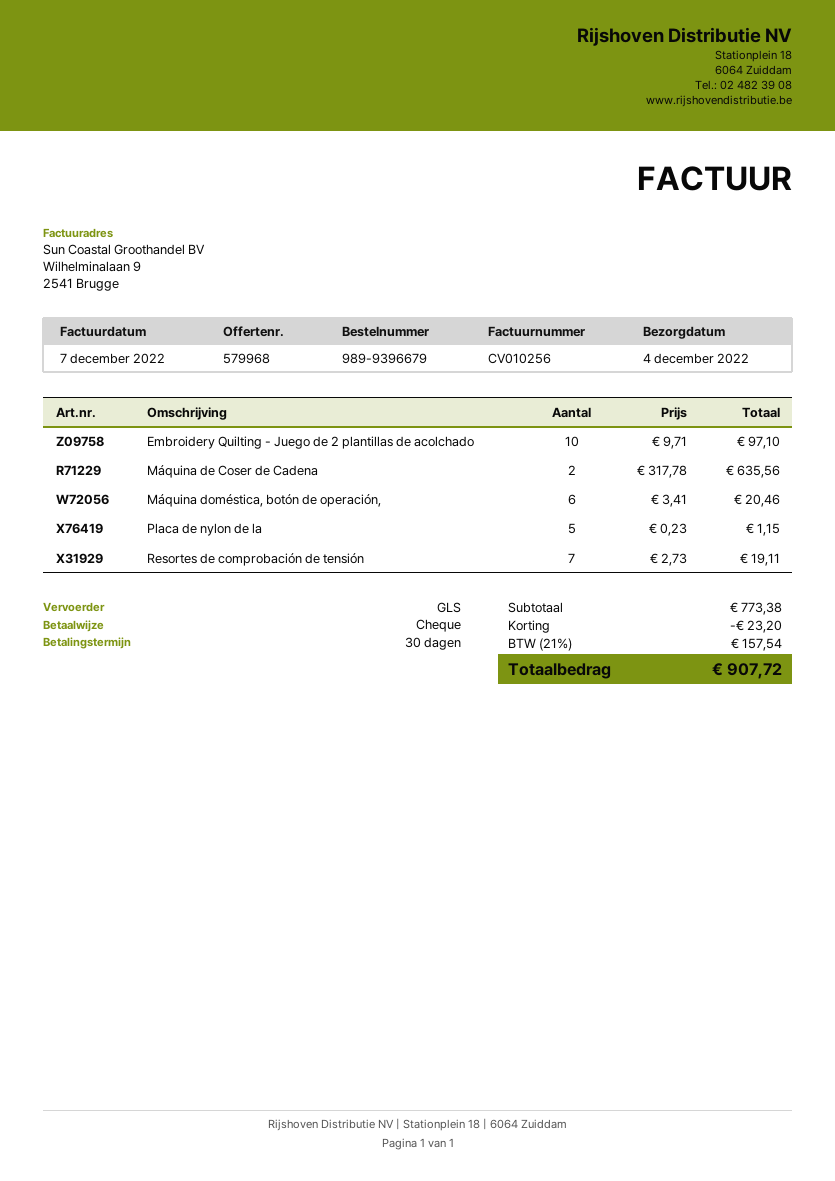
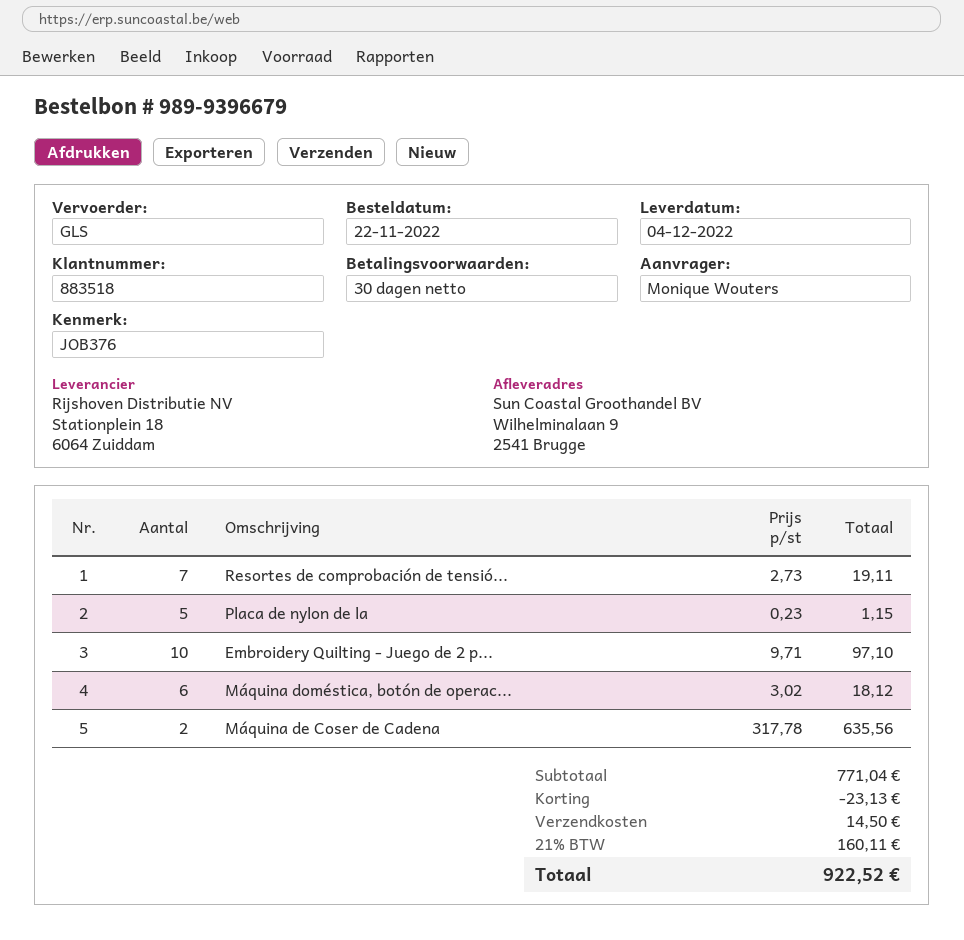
Máquina doméstica, botón de operación,: 6 x 3.41 = 20.46 -> 6 x 3.02 = 18.12
subtotal: 773.38 -> 771.04
discount: 23.20 -> 23.13
shipping: none -> 14.50
tax: 21% = 157.54 -> 21% = 160.11
total: 907.72 -> 922.52

